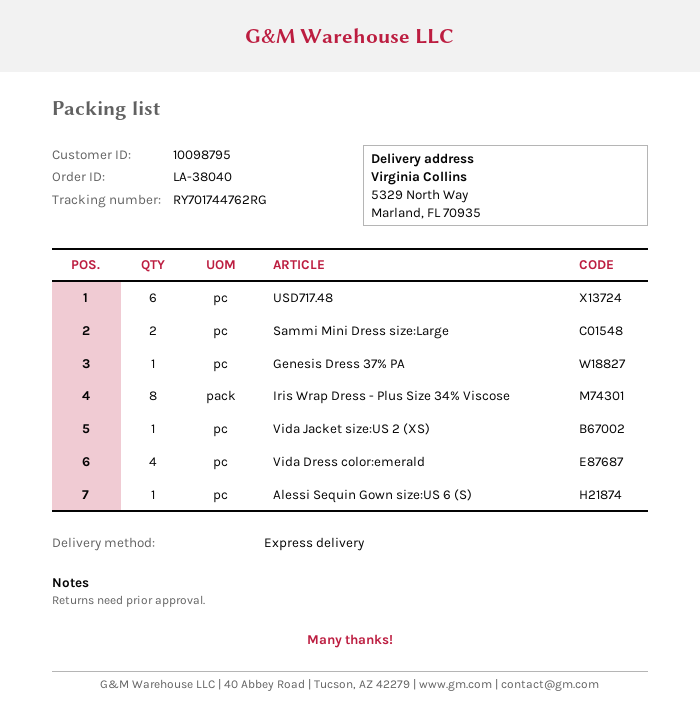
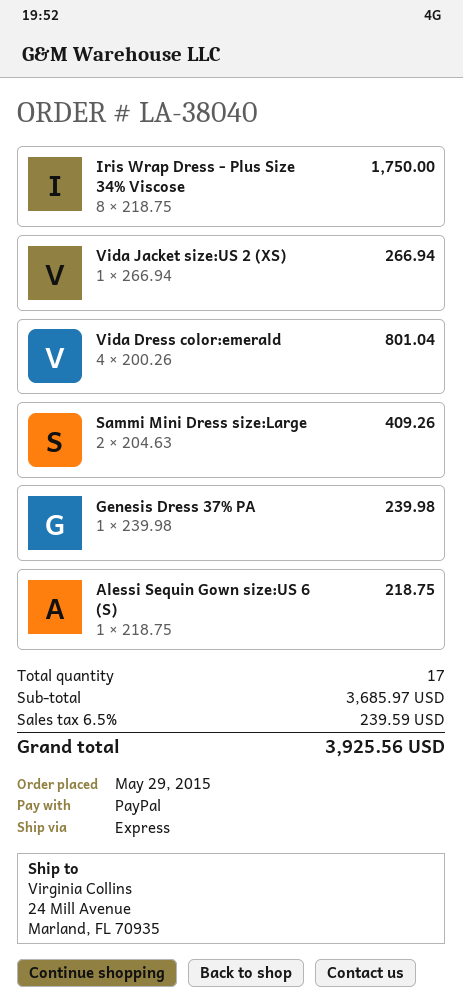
ship to: 5329 North Way, Marland, FL 70935 -> 24 Mill Avenue, Marland, FL 70935
USD717.48: 6 -> none

